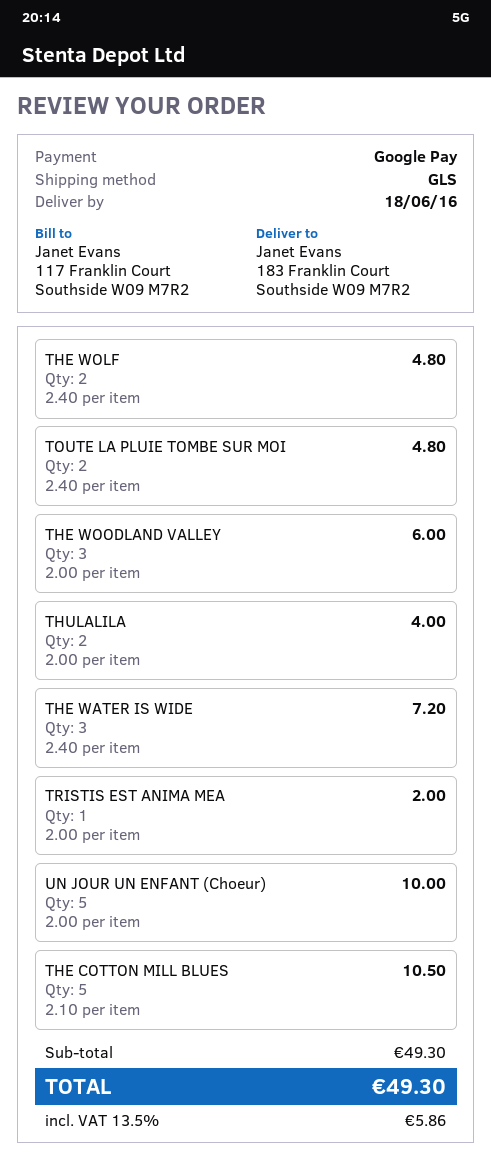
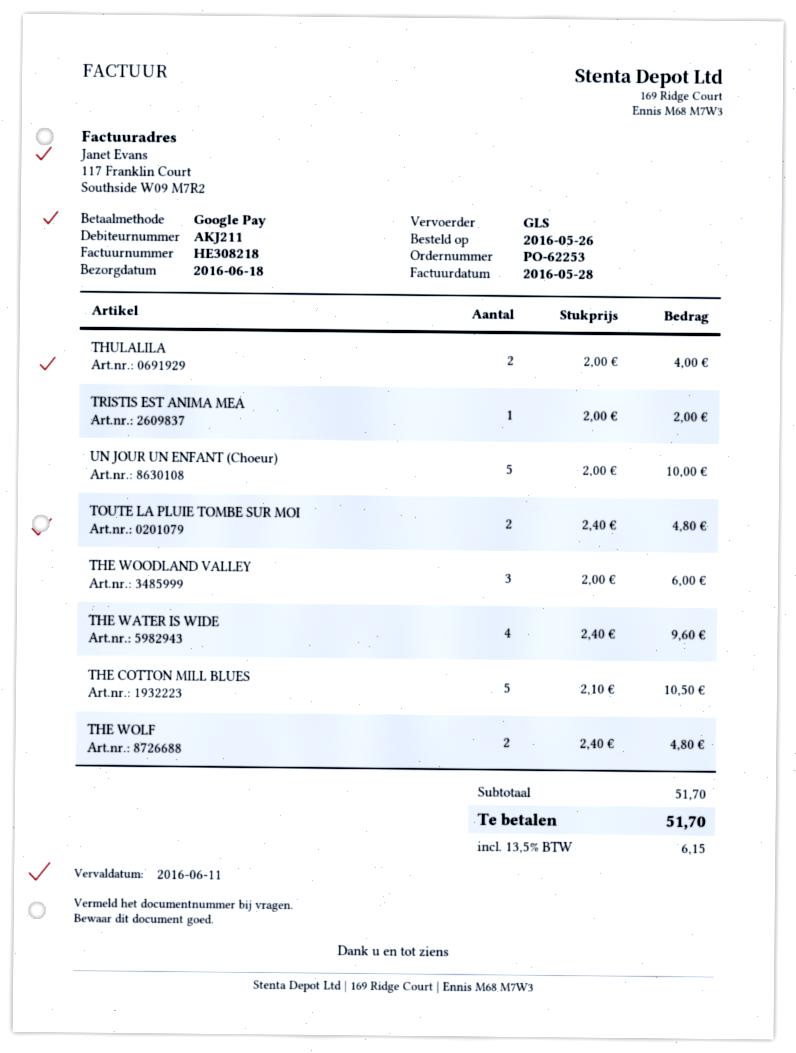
THE WATER IS WIDE: 3 x 2.40 = 7.20 -> 4 x 2.40 = 9.60
subtotal: 49.30 -> 51.70
tax: 13.5% = 5.86 -> 13.5% = 6.15
total: 49.30 -> 51.70

